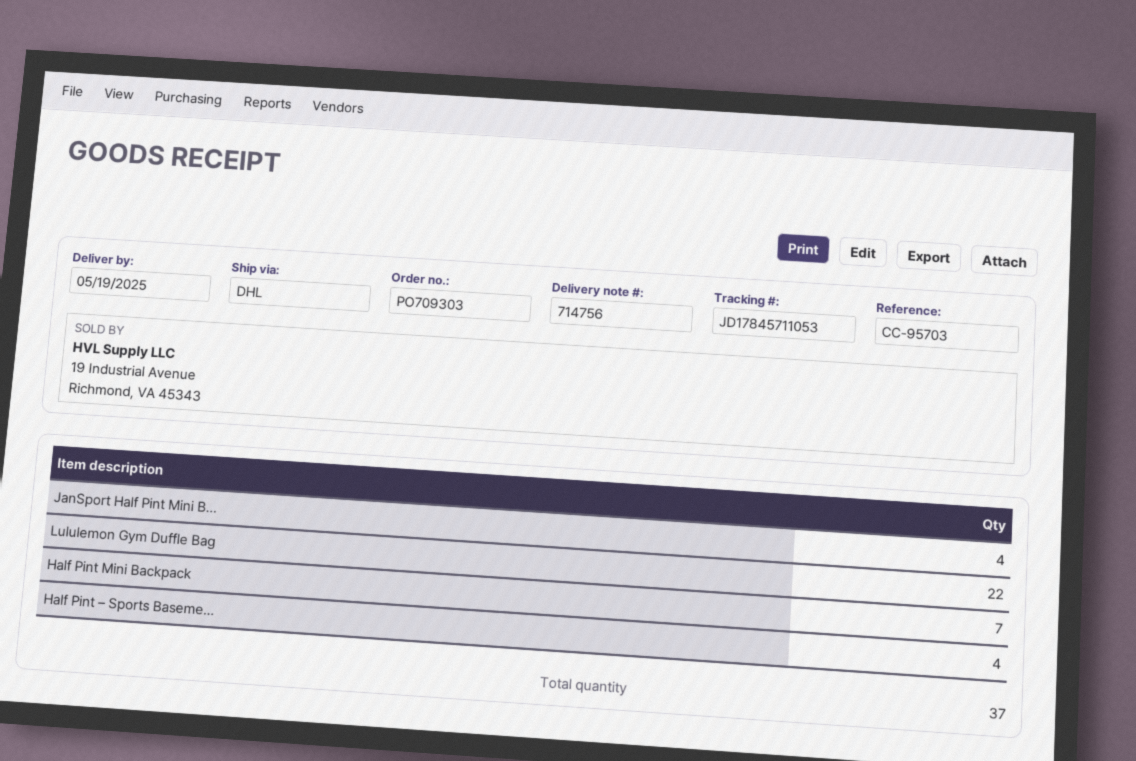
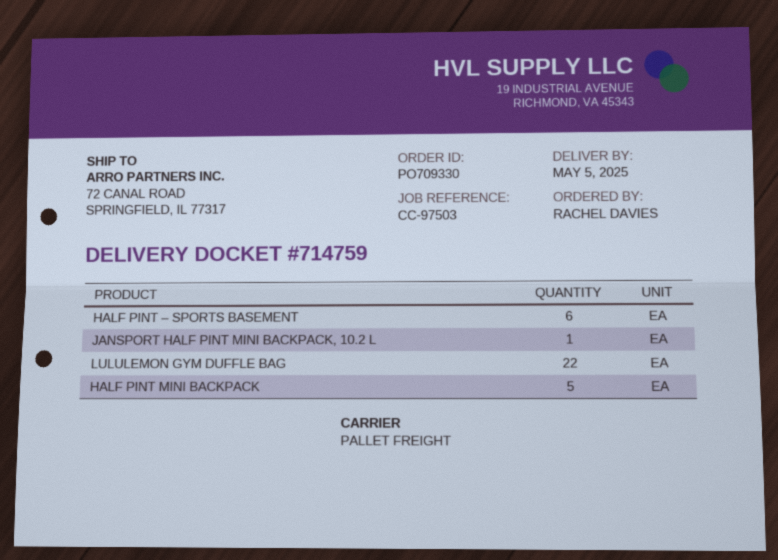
order number: PO709303 -> PO709330
delivery note number: 714756 -> 714759
delivery date: 2025-05-19 -> 2025-05-05
reference: CC-95703 -> CC-97503
shipping method: DHL -> pallet freight
JanSport Half Pint Mini B...: 4 -> 1
Half Pint Mini Backpack: 7 -> 5
Half Pint – Sports Baseme...: 4 -> 6

